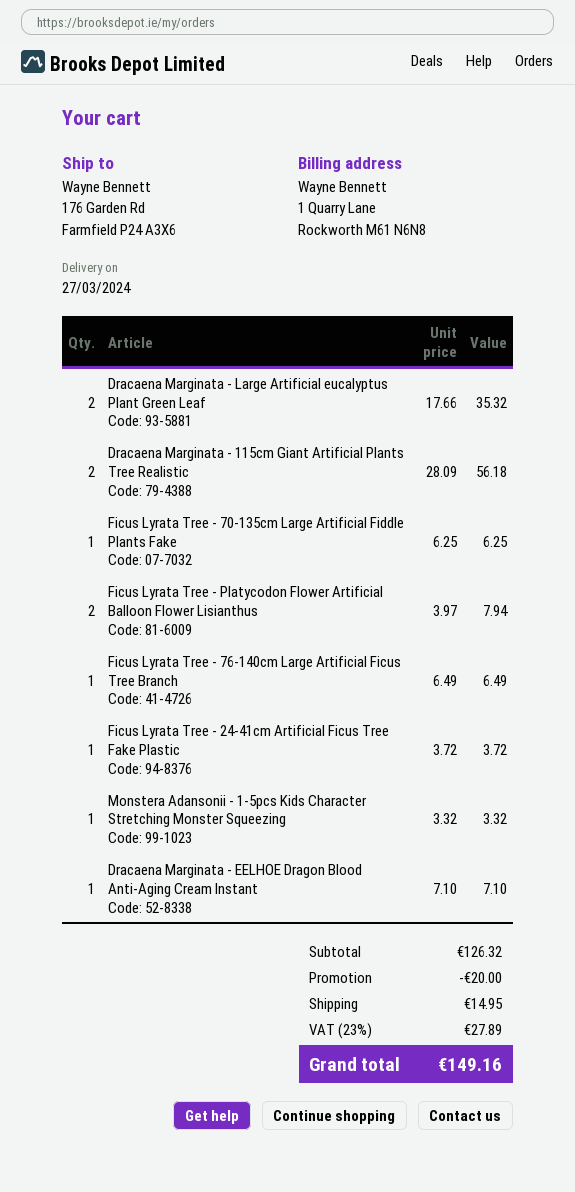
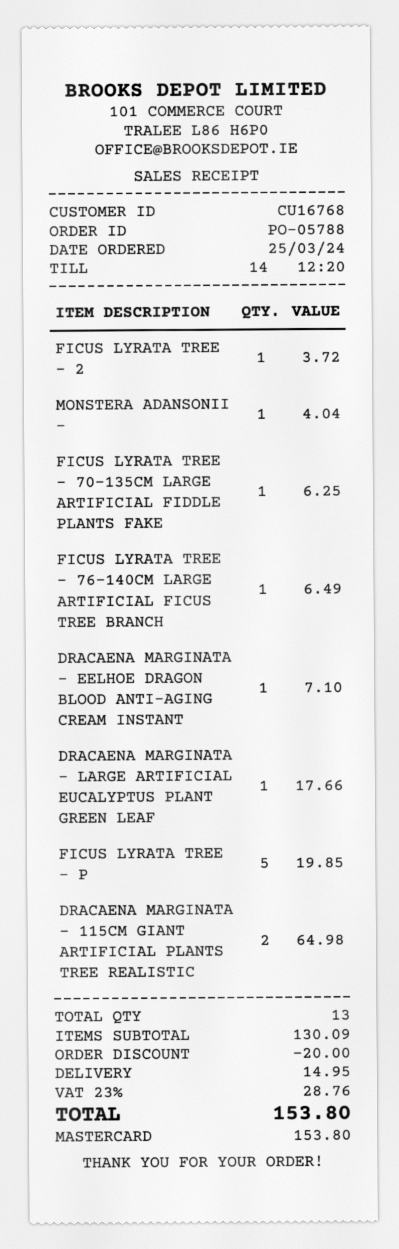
Dracaena Marginata - Large Artificial eucalyptus Plant Green Leaf: 2 for 35.32 -> 1 for 17.66
Dracaena Marginata - 115cm Giant Artificial Plants Tree Realistic: 2 for 56.18 -> 2 for 64.98
Ficus Lyrata Tree - Platycodon Flower Artificial Balloon Flower Lisianthus: 2 for 7.94 -> 5 for 19.85
Monstera Adansonii - 1-5pcs Kids Character Stretching Monster Squeezing: 1 for 3.32 -> 1 for 4.04
subtotal: 126.32 -> 130.09
tax: 23% = 27.89 -> 23% = 28.76
total: 149.16 -> 153.80

